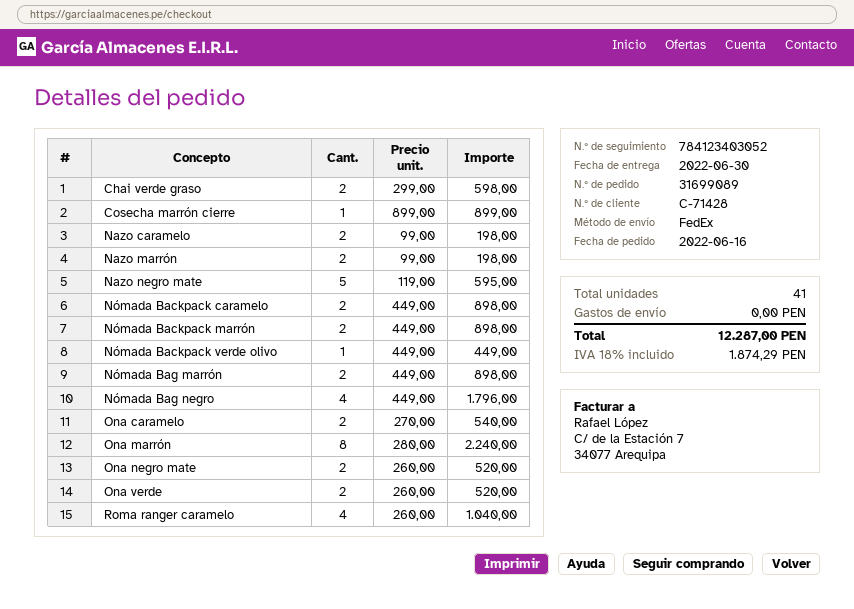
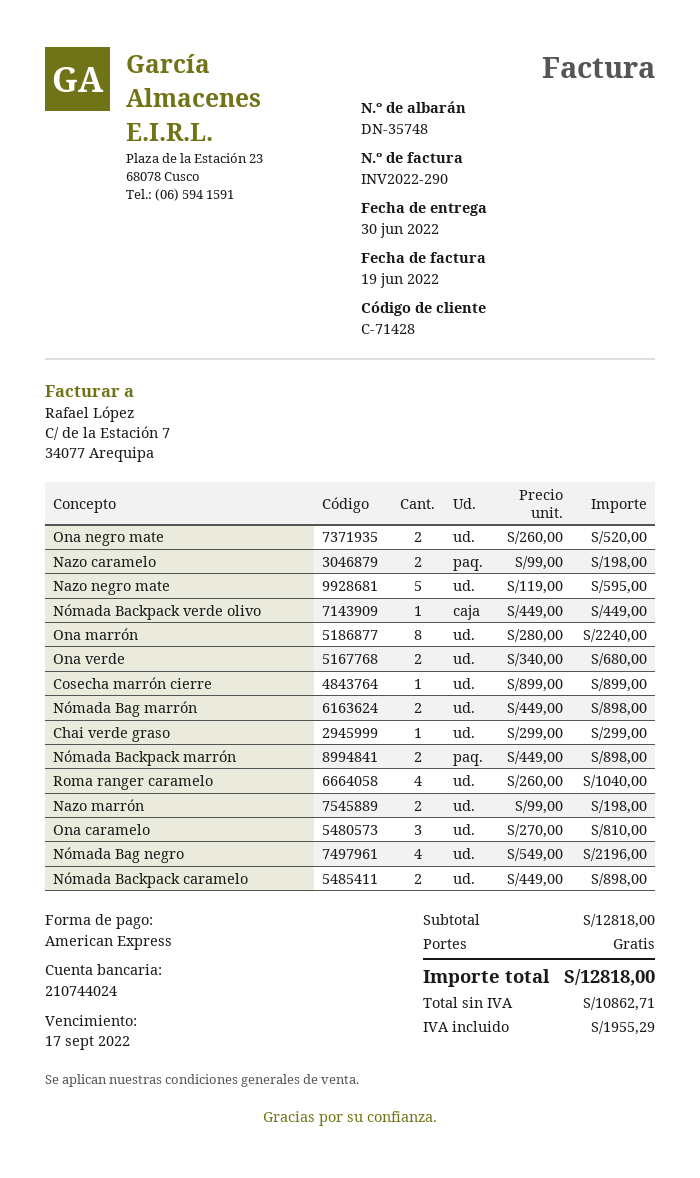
Chai verde graso: 2 x 299.00 = 598.00 -> 1 x 299.00 = 299.00
Nómada Bag negro: 4 x 449.00 = 1796.00 -> 4 x 549.00 = 2196.00
Ona caramelo: 2 x 270.00 = 540.00 -> 3 x 270.00 = 810.00
Ona verde: 2 x 260.00 = 520.00 -> 2 x 340.00 = 680.00
tax: 1874.29 -> 1955.29
total: 12287.00 -> 12818.00

